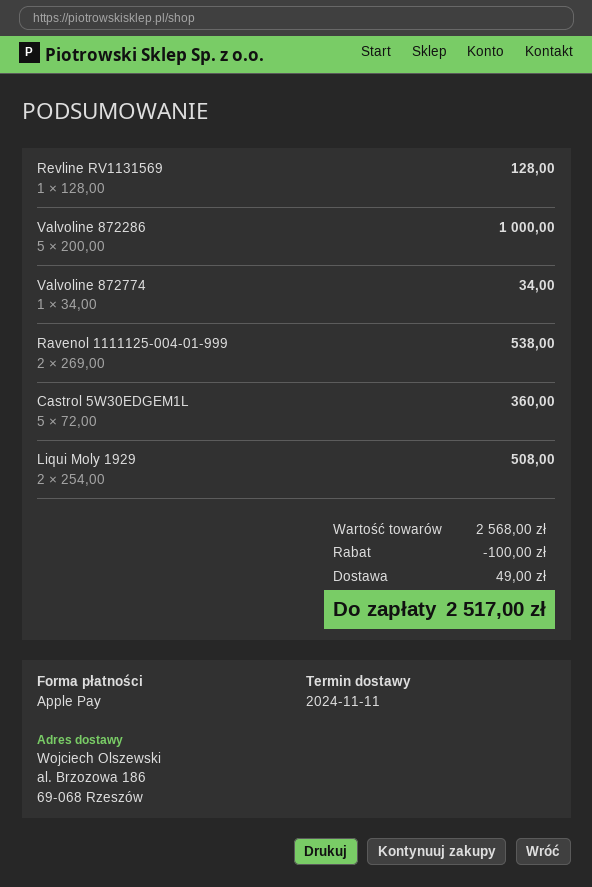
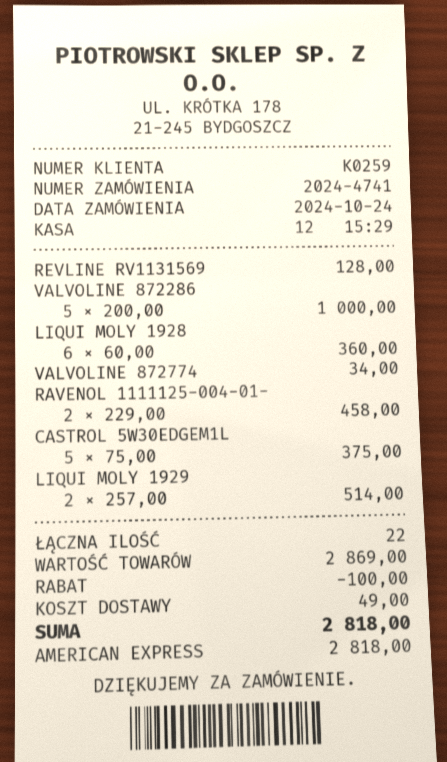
payment method: Apple Pay -> American Express
Ravenol 1111125-004-01-999: 2 x 269.00 = 538.00 -> 2 x 229.00 = 458.00
Castrol 5W30EDGEM1L: 5 x 72.00 = 360.00 -> 5 x 75.00 = 375.00
Liqui Moly 1929: 2 x 254.00 = 508.00 -> 2 x 257.00 = 514.00
LIQUI MOLY 1928: none -> 6 x 60.00 = 360.00
subtotal: 2568.00 -> 2869.00
total: 2517.00 -> 2818.00

